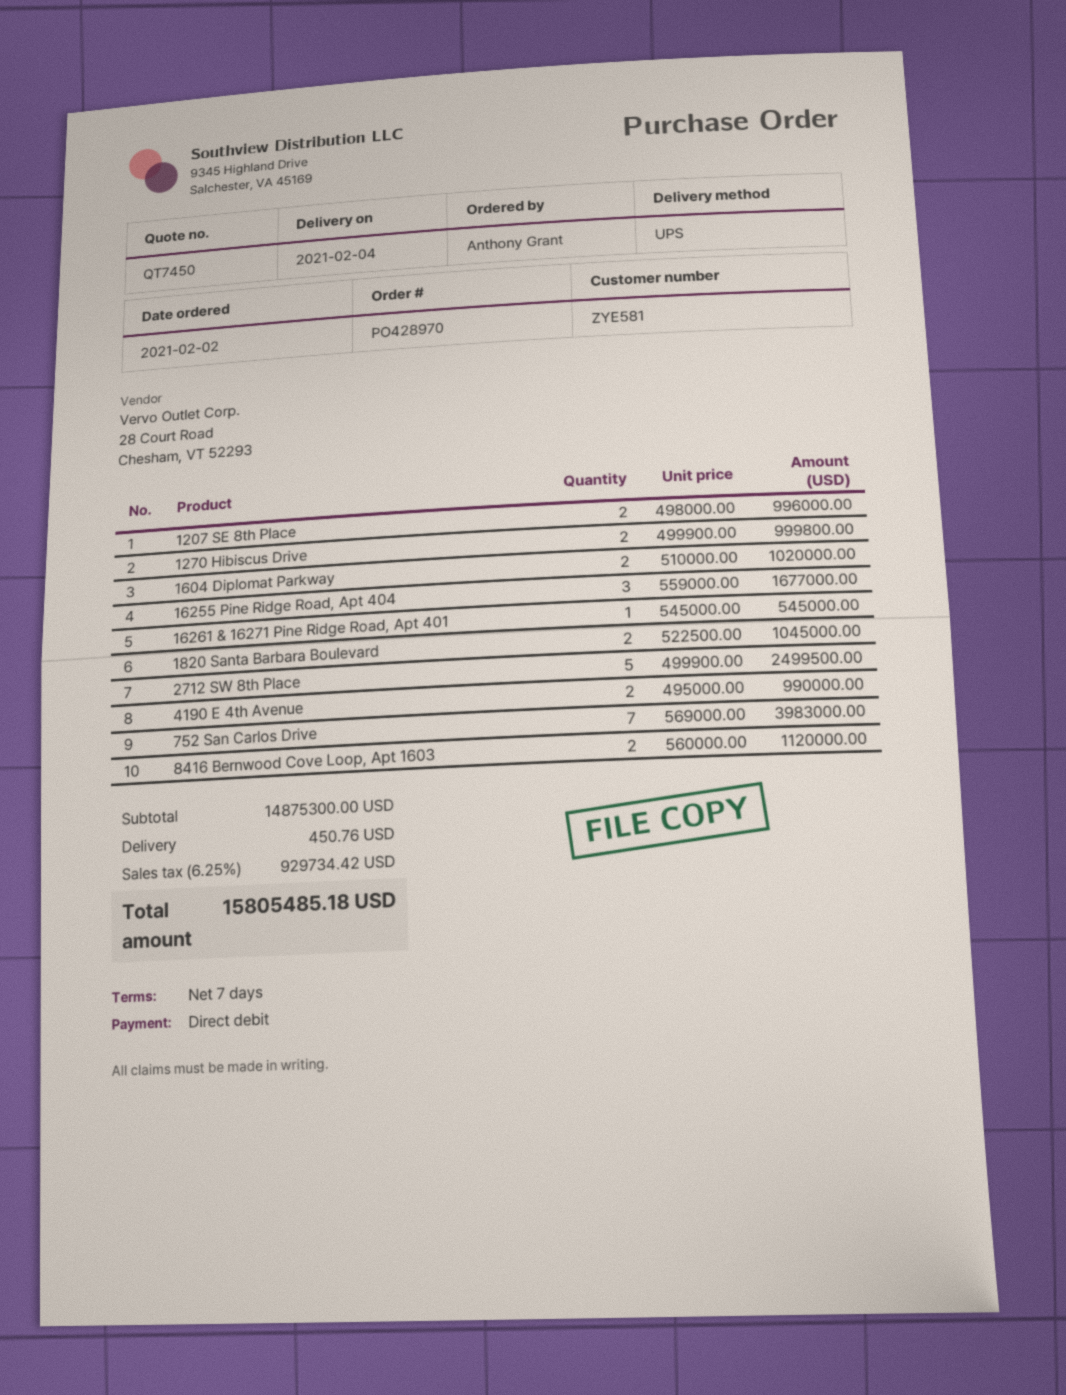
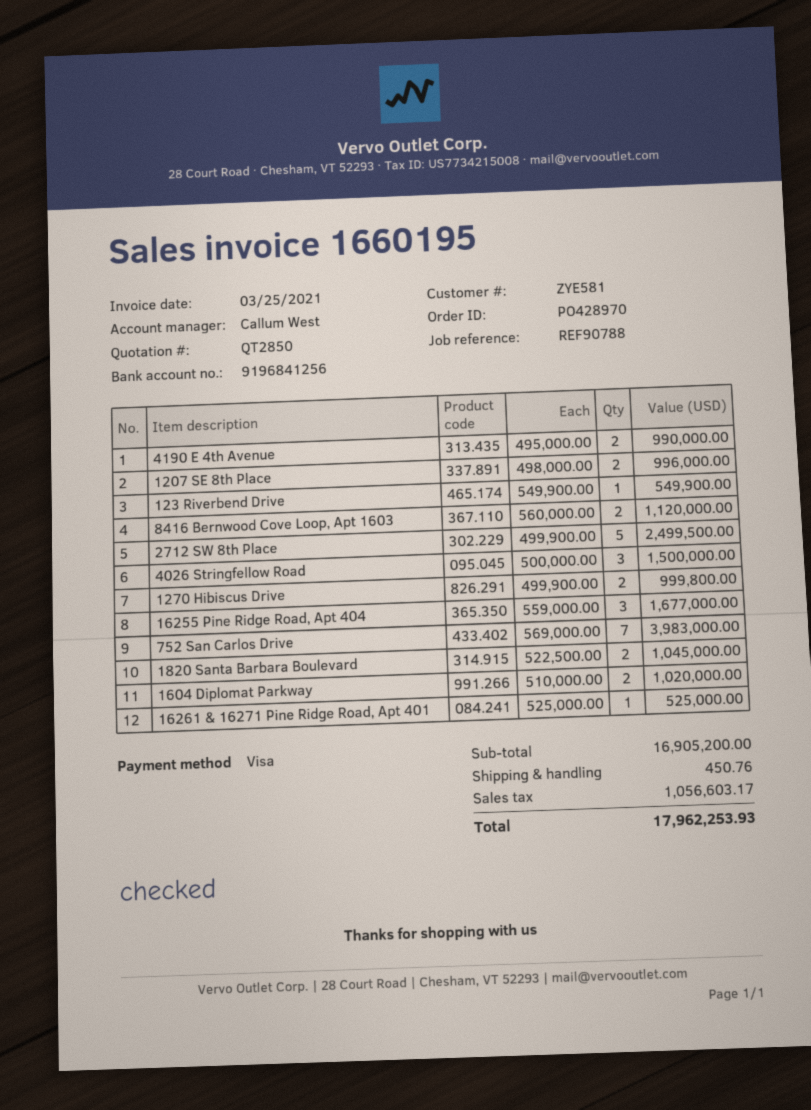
quote number: QT7450 -> QT2850
payment method: direct debit -> Visa
16261 & 16271 Pine Ridge Road, Apt 401: 1 x 545000.00 = 545000.00 -> 1 x 525000.00 = 525000.00
123 Riverbend Drive: none -> 1 x 549900.00 = 549900.00
4026 Stringfellow Road: none -> 3 x 500000.00 = 1500000.00
subtotal: 14875300.00 -> 16905200.00
tax: 929734.42 -> 1056603.17
total: 15805485.18 -> 17962253.93

